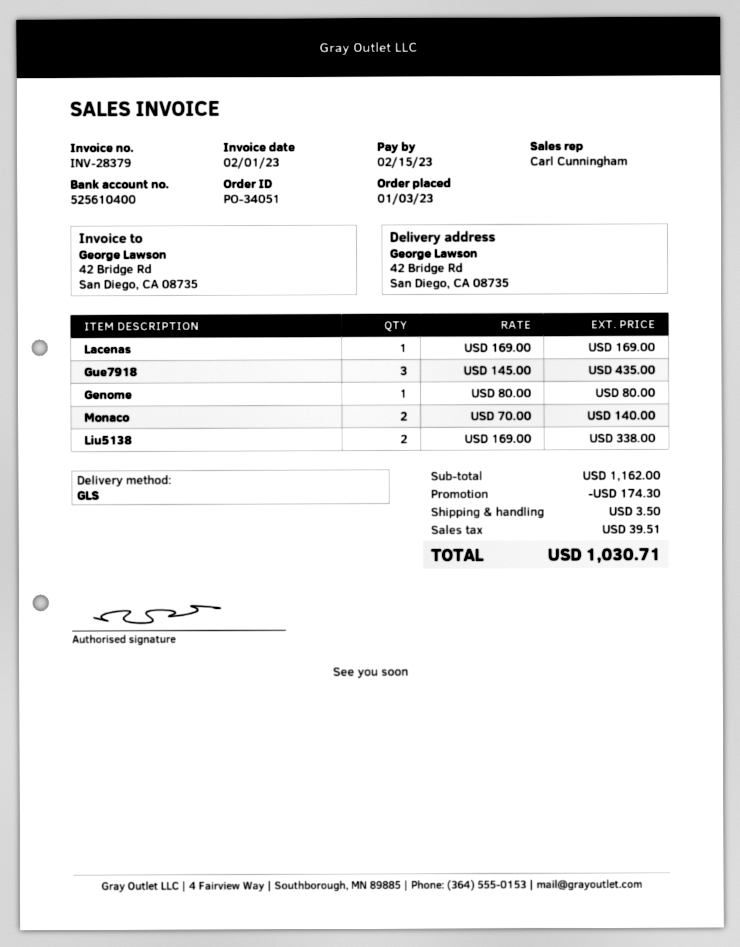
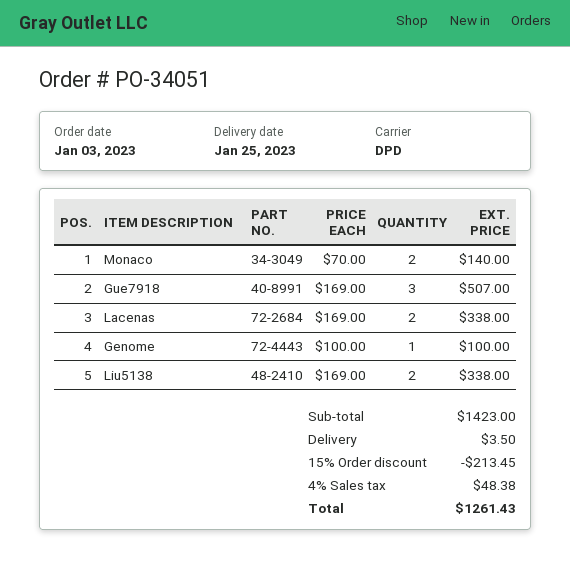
shipping method: GLS -> DPD
Lacenas: 1 x 169.00 = 169.00 -> 2 x 169.00 = 338.00
Gue7918: 3 x 145.00 = 435.00 -> 3 x 169.00 = 507.00
Genome: 1 x 80.00 = 80.00 -> 1 x 100.00 = 100.00
subtotal: 1162.00 -> 1423.00
discount: 174.30 -> 213.45
tax: 39.51 -> 48.38
total: 1030.71 -> 1261.43

